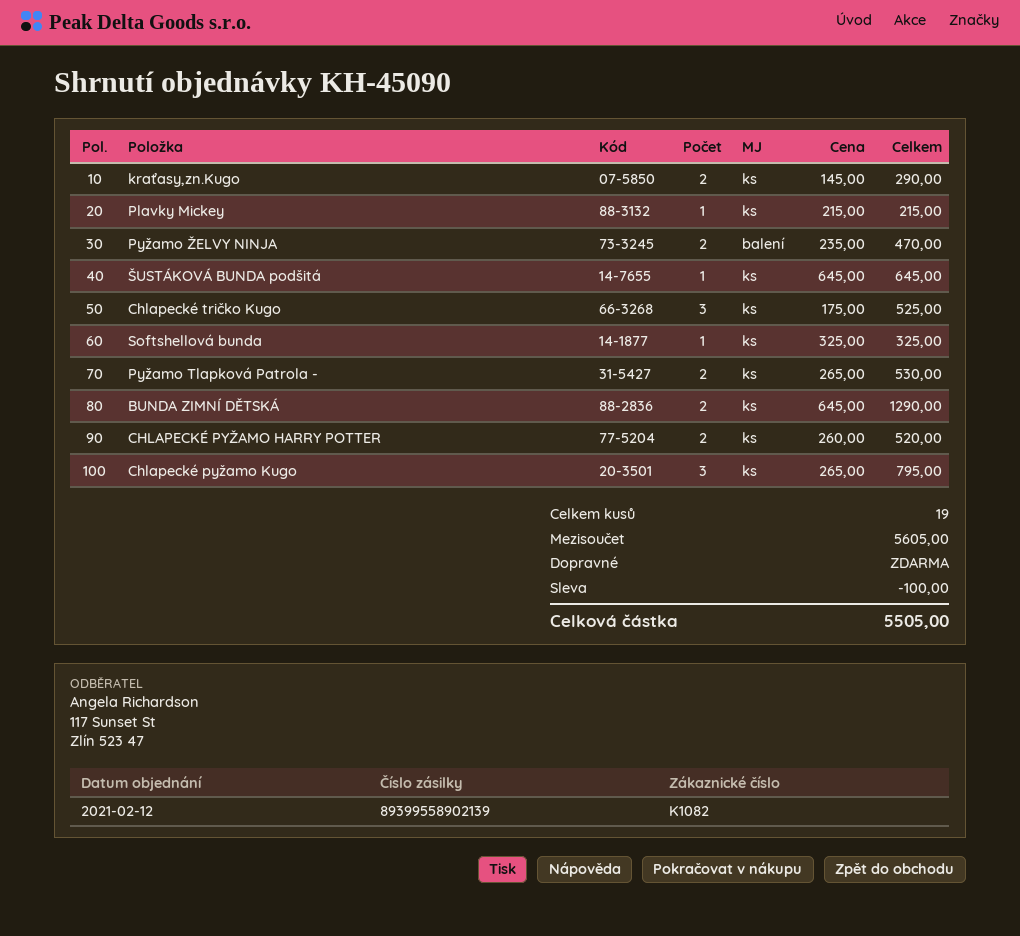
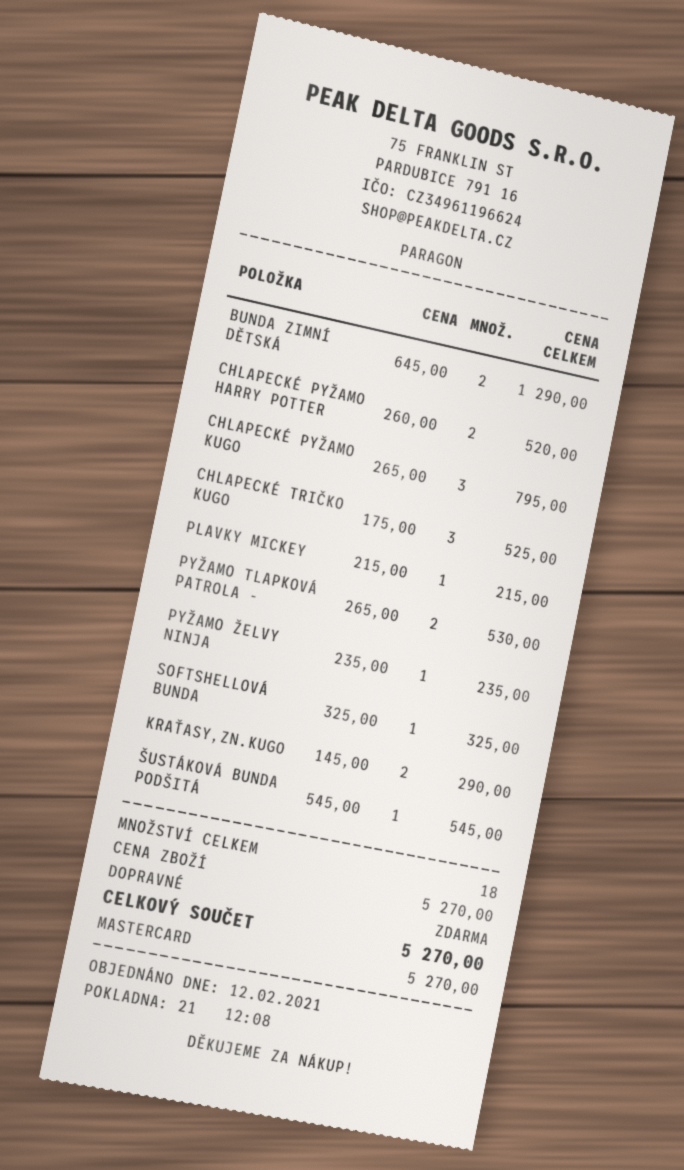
Pyžamo ŽELVY NINJA: 2 x 235.00 = 470.00 -> 1 x 235.00 = 235.00
ŠUSTÁKOVÁ BUNDA podšitá: 1 x 645.00 = 645.00 -> 1 x 545.00 = 545.00
total quantity: 19 -> 18
subtotal: 5605.00 -> 5270.00
discount: 100.00 -> none
total: 5505.00 -> 5270.00

